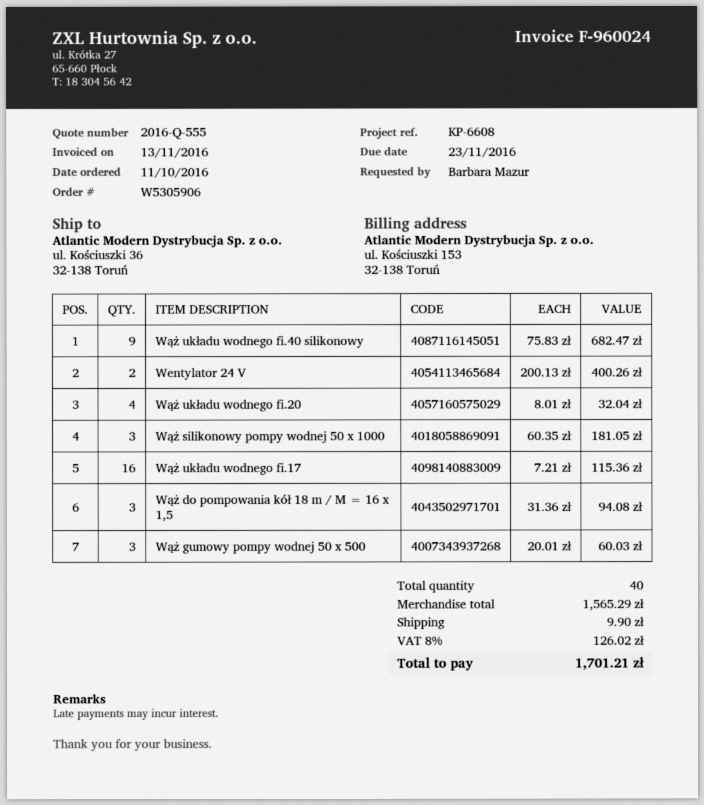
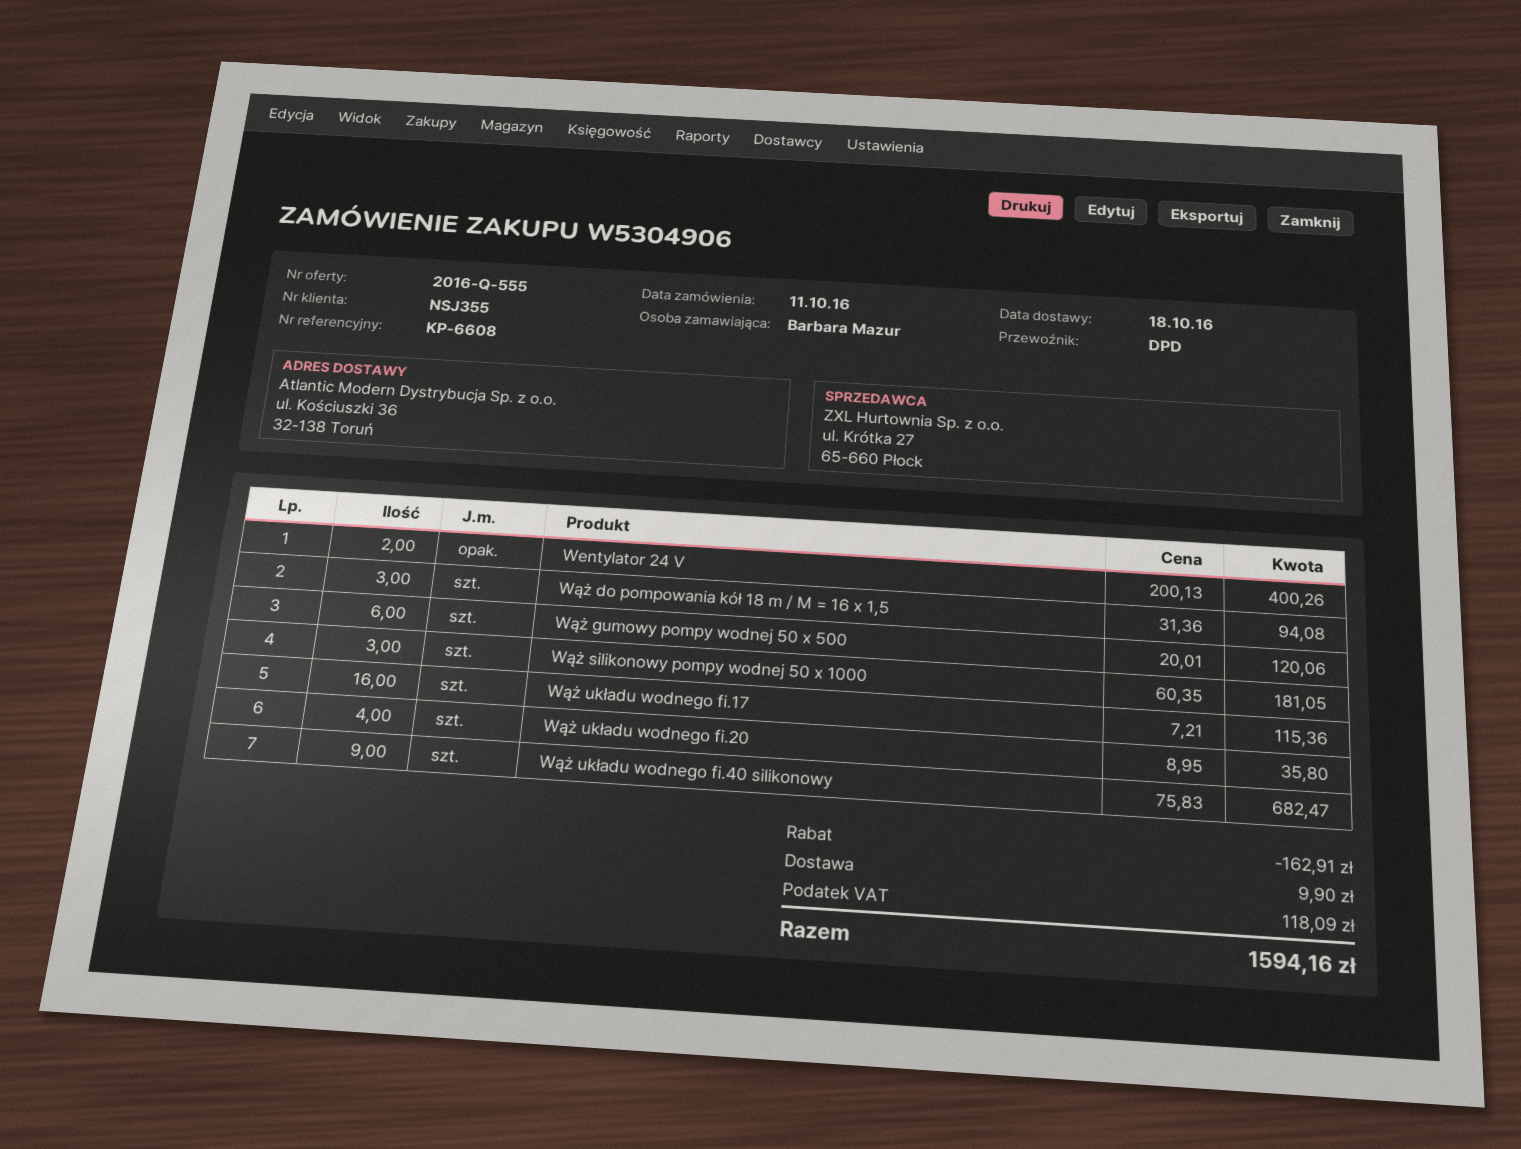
order number: W5305906 -> W5304906
Wąż układu wodnego fi.20: 4 x 8.01 = 32.04 -> 4 x 8.95 = 35.80
Wąż gumowy pompy wodnej 50 x 500: 3 x 20.01 = 60.03 -> 6 x 20.01 = 120.06
discount: none -> 162.91
tax: 126.02 -> 118.09
total: 1701.21 -> 1594.16

